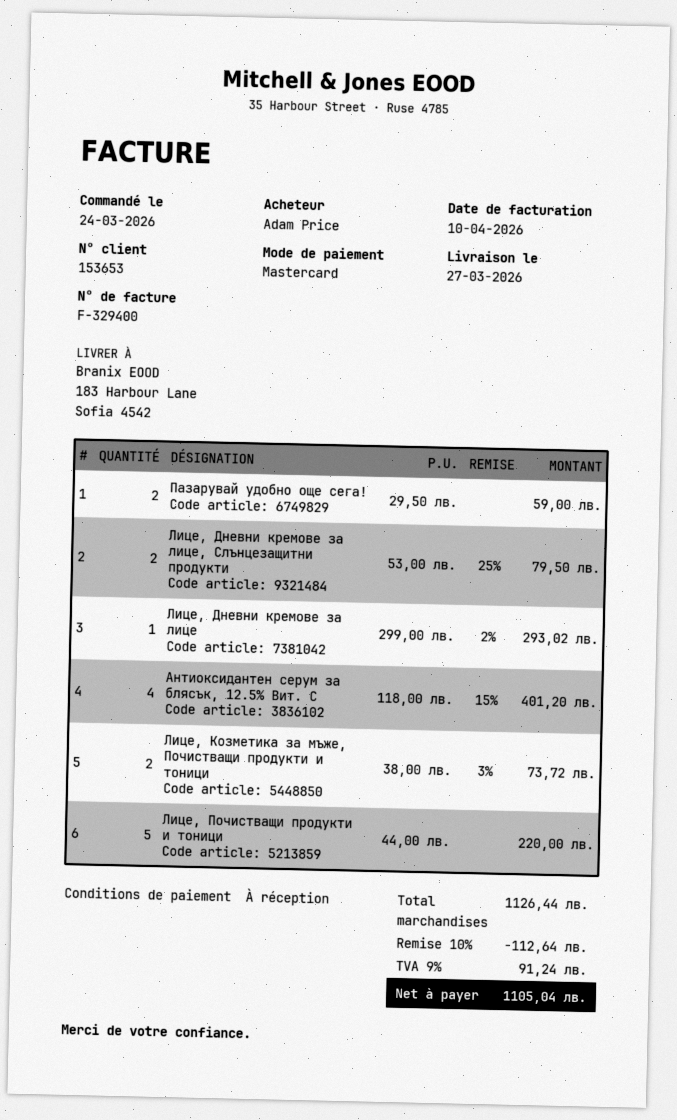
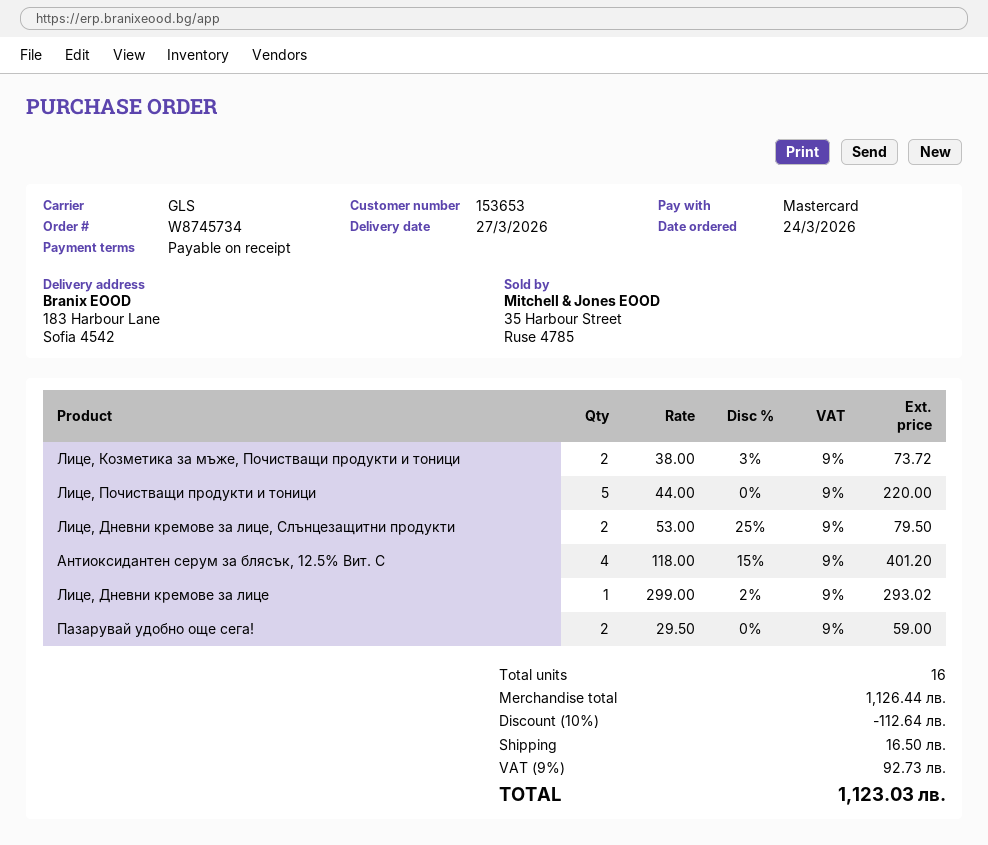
shipping: none -> 16.50
tax: 9% = 91.24 -> 9% = 92.73
total: 1105.04 -> 1123.03

